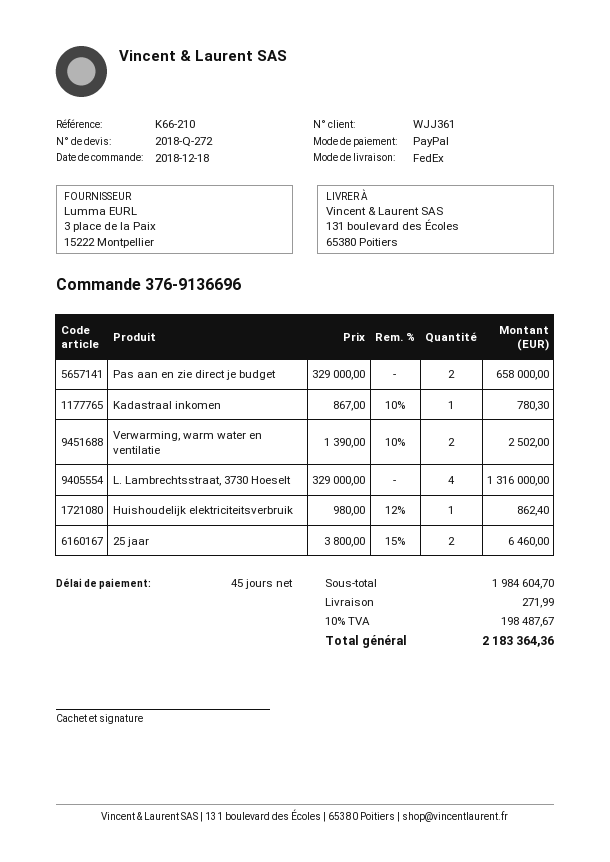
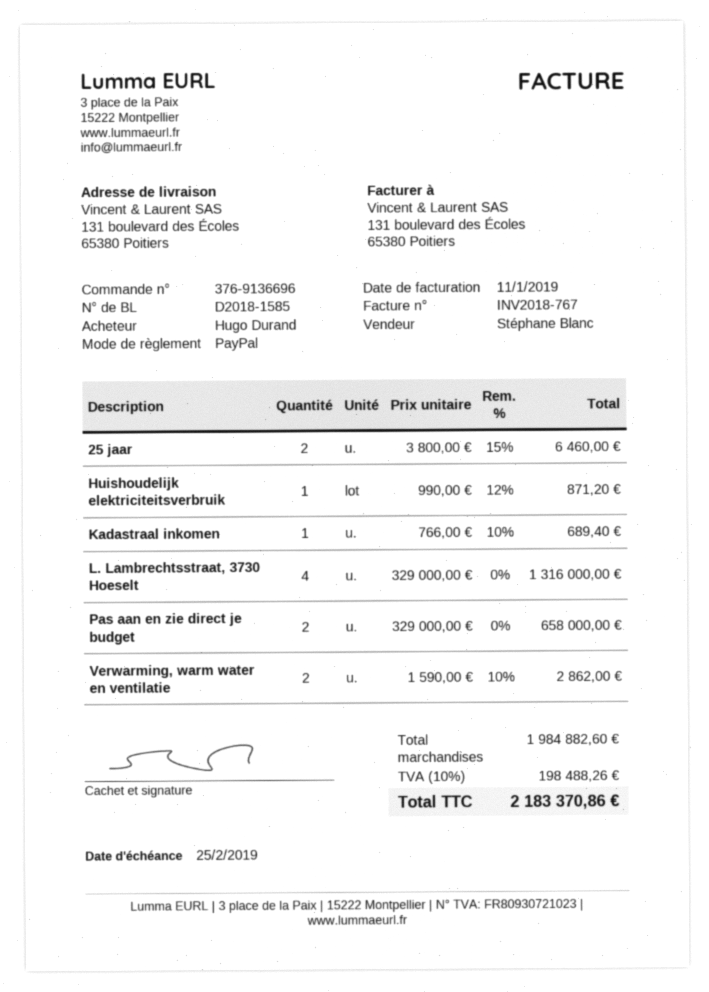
Kadastraal inkomen: 1 x 867.00 - 10% = 780.30 -> 1 x 766.00 - 10% = 689.40
Verwarming, warm water en ventilatie: 2 x 1390.00 - 10% = 2502.00 -> 2 x 1590.00 - 10% = 2862.00
Huishoudelijk elektriciteitsverbruik: 1 x 980.00 - 12% = 862.40 -> 1 x 990.00 - 12% = 871.20
subtotal: 1984604.70 -> 1984882.60
shipping: 271.99 -> none
tax: 10% = 198487.67 -> 10% = 198488.26
total: 2183364.36 -> 2183370.86

